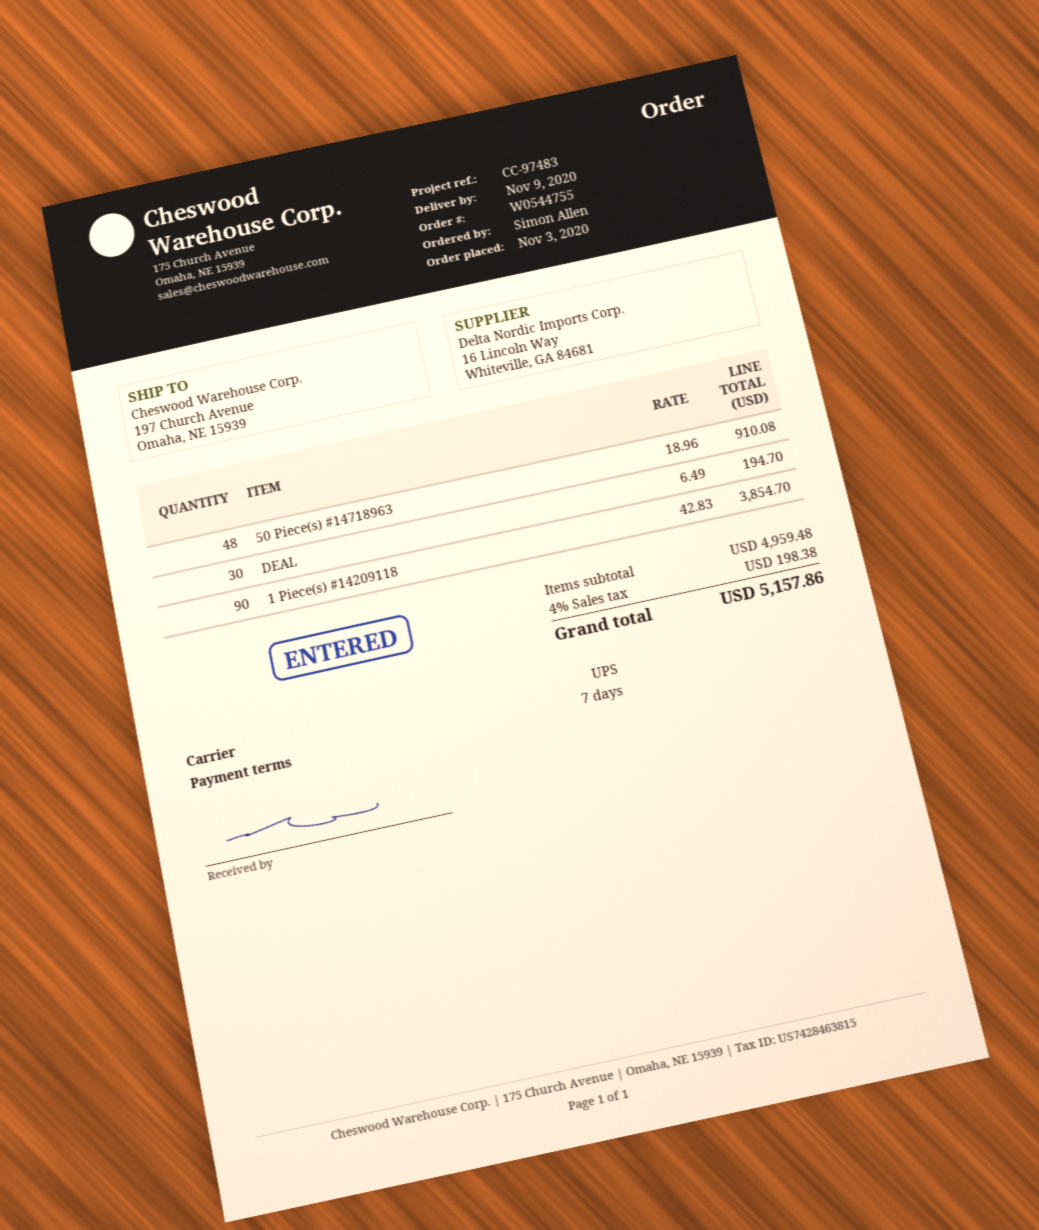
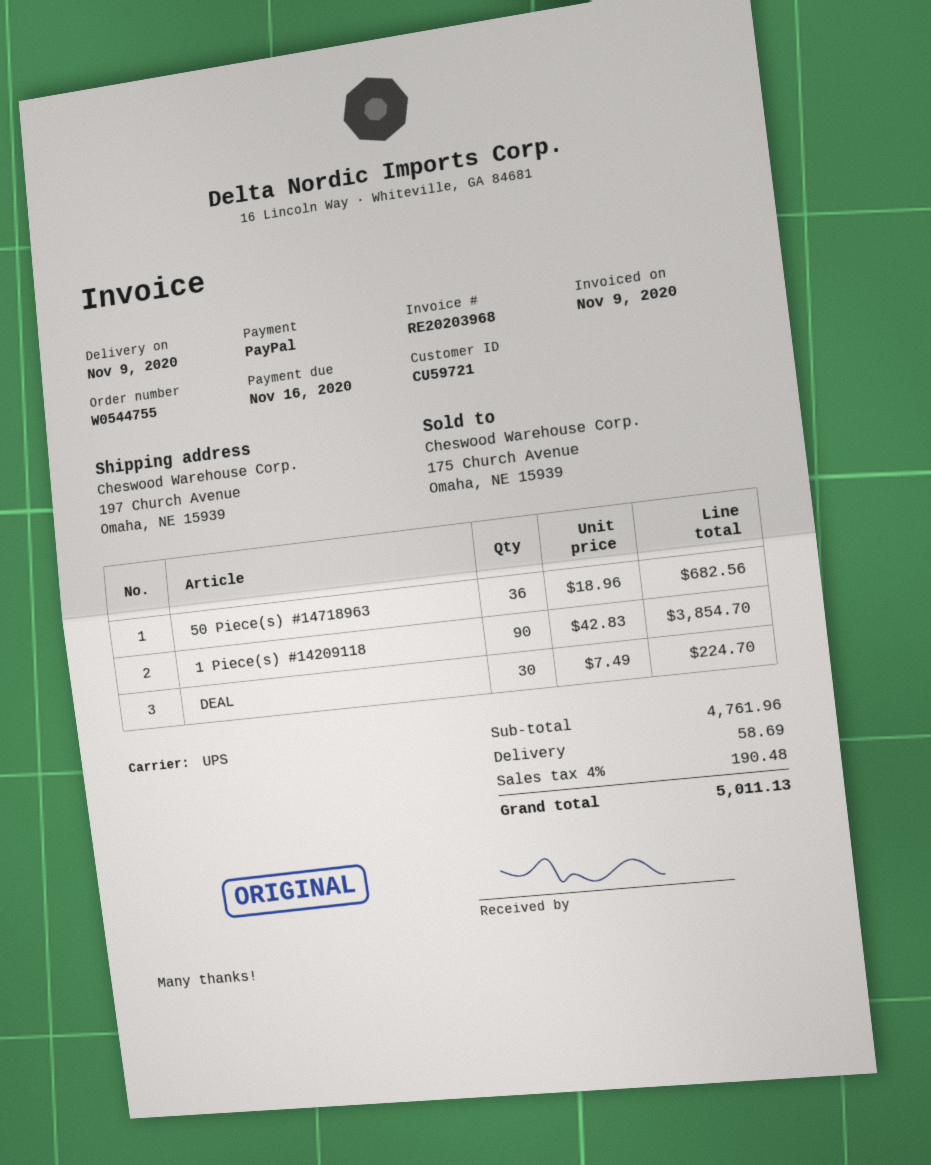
50 Piece(s) #14718963: 48 x 18.96 = 910.08 -> 36 x 18.96 = 682.56
DEAL: 30 x 6.49 = 194.70 -> 30 x 7.49 = 224.70
subtotal: 4959.48 -> 4761.96
shipping: none -> 58.69
tax: 4% = 198.38 -> 4% = 190.48
total: 5157.86 -> 5011.13

